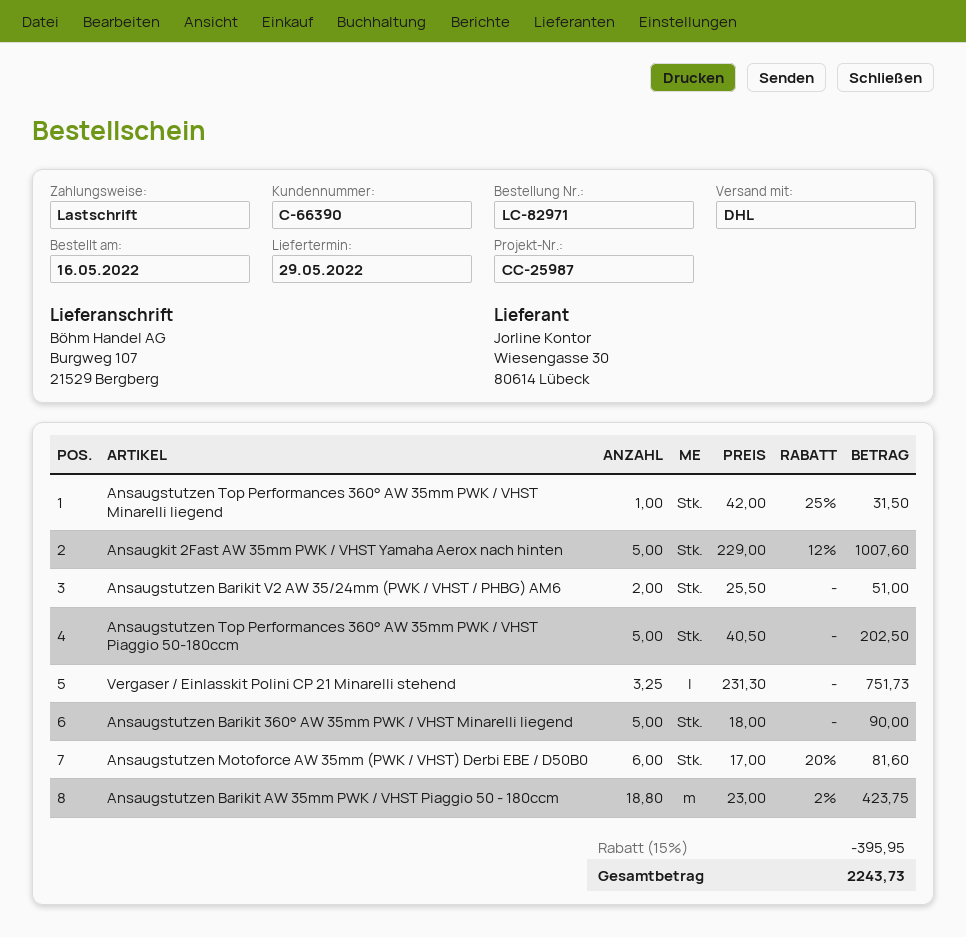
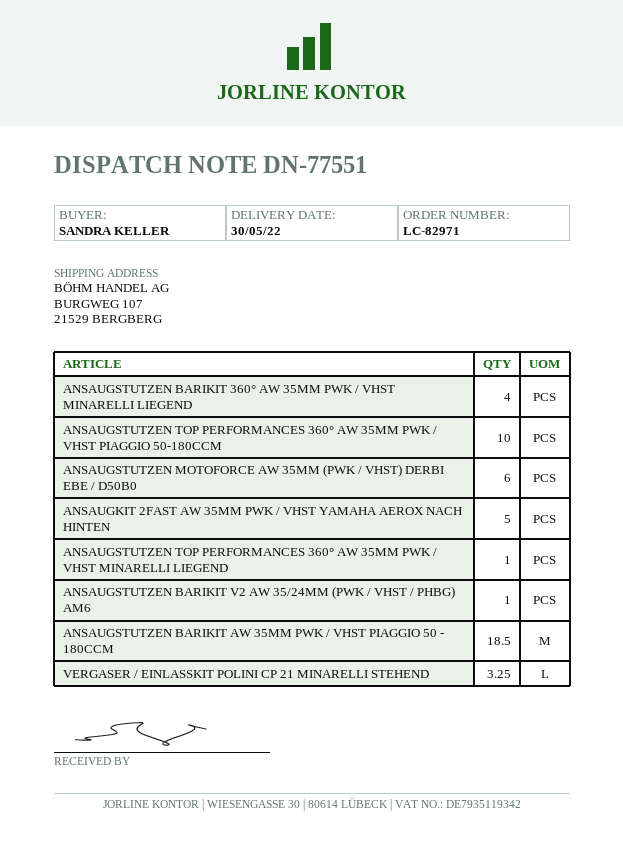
delivery date: 2022-05-29 -> 2022-05-30
Ansaugstutzen Barikit V2 AW 35/24mm (PWK / VHST / PHBG) AM6: 2 -> 1
Ansaugstutzen Top Performances 360° AW 35mm PWK / VHST Piaggio 50-180ccm: 5 -> 10
Ansaugstutzen Barikit 360° AW 35mm PWK / VHST Minarelli liegend: 5 -> 4
Ansaugstutzen Barikit AW 35mm PWK / VHST Piaggio 50 - 180ccm: 18.8 -> 18.5

